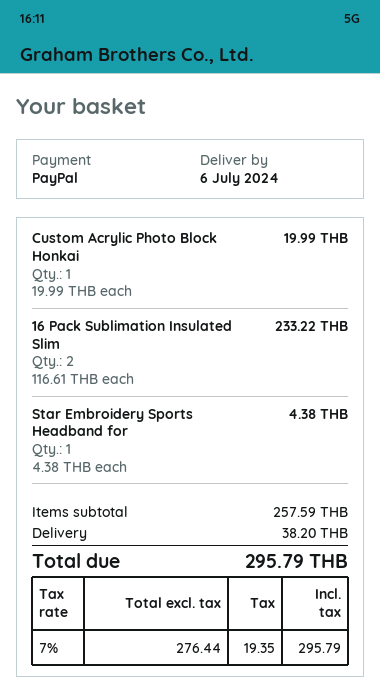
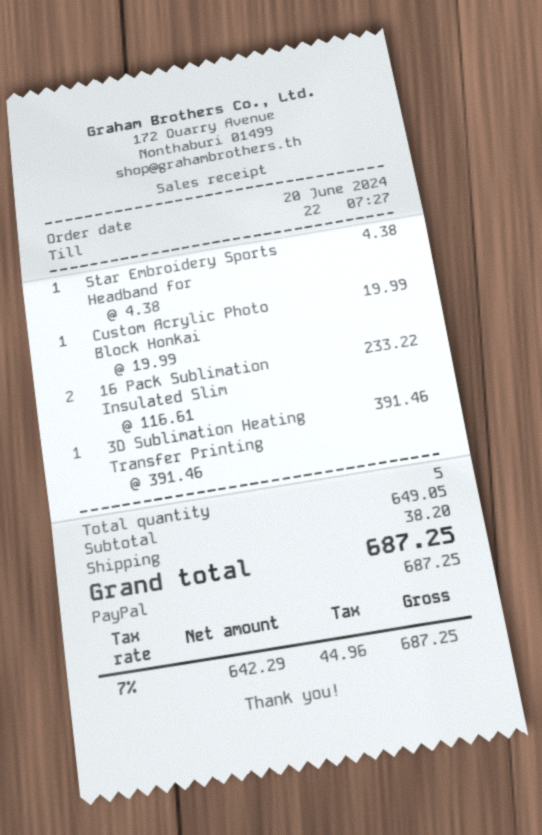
3D Sublimation Heating Transfer Printing: none -> 1 x 391.46 = 391.46
subtotal: 257.59 -> 649.05
net: 276.44 -> 642.29
tax: 7% = 19.35 -> 7% = 44.96
total: 295.79 -> 687.25

